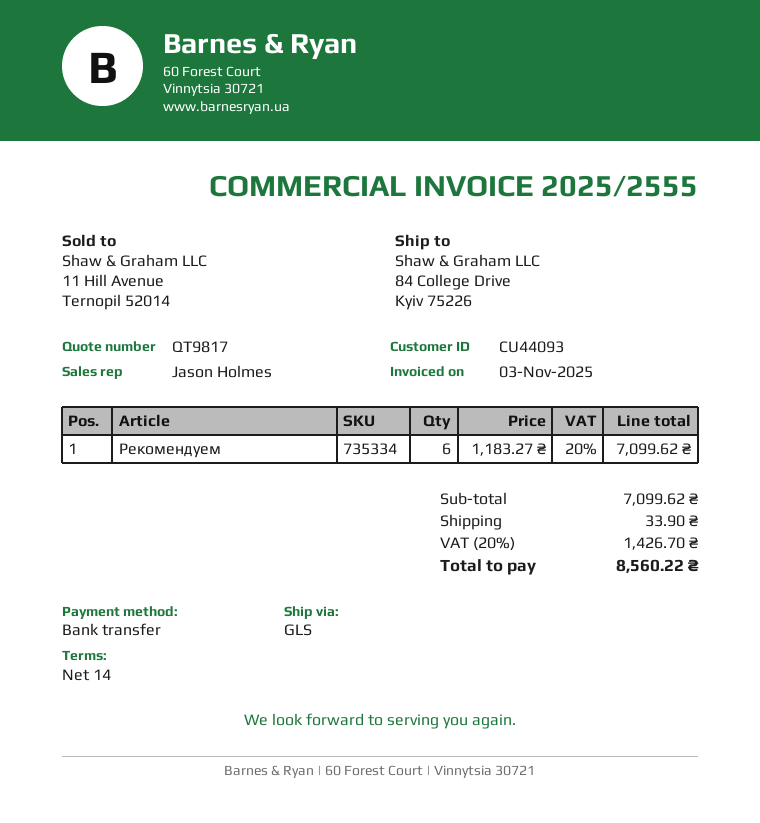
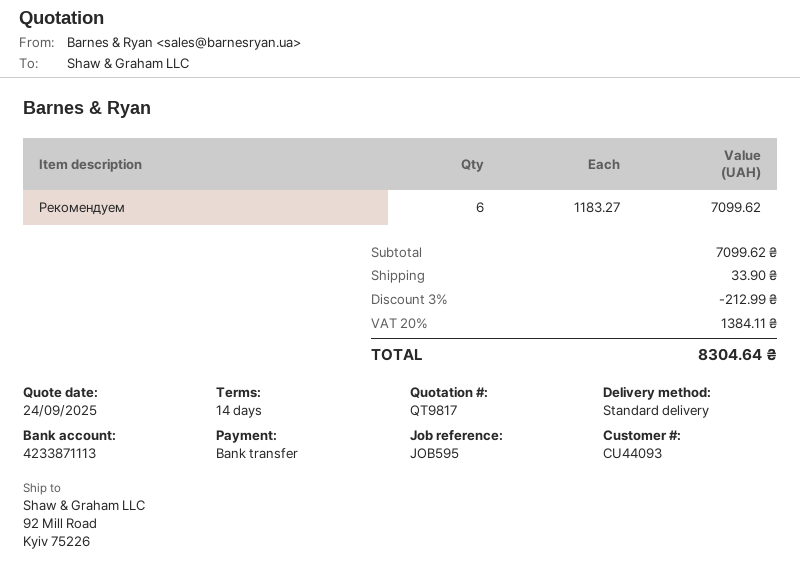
shipping method: GLS -> standard
ship to: 84 College Drive, Kyiv 75226 -> 92 Mill Road, Kyiv 75226
discount: none -> 3% = 212.99
tax: 20% = 1426.70 -> 20% = 1384.11
total: 8560.22 -> 8304.64

